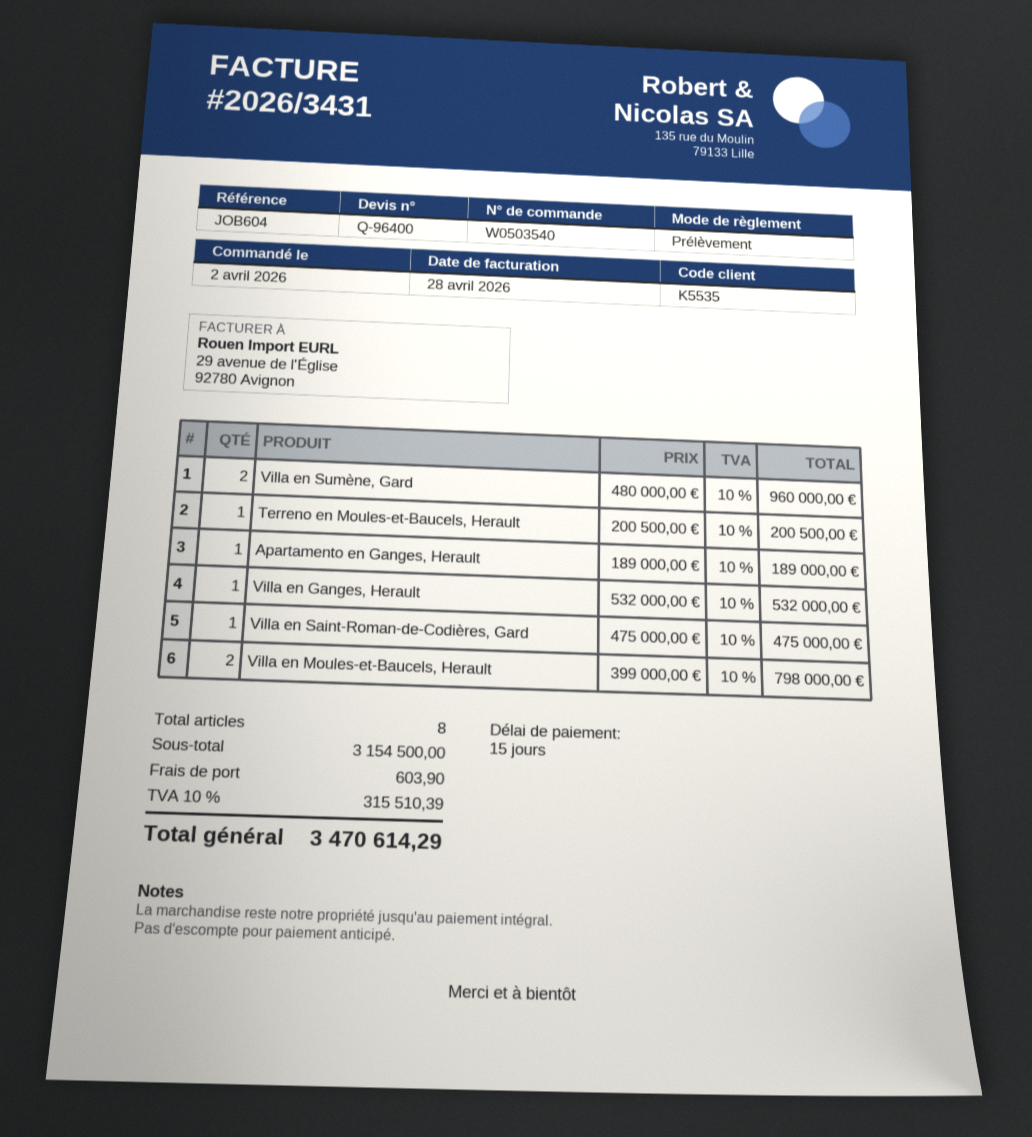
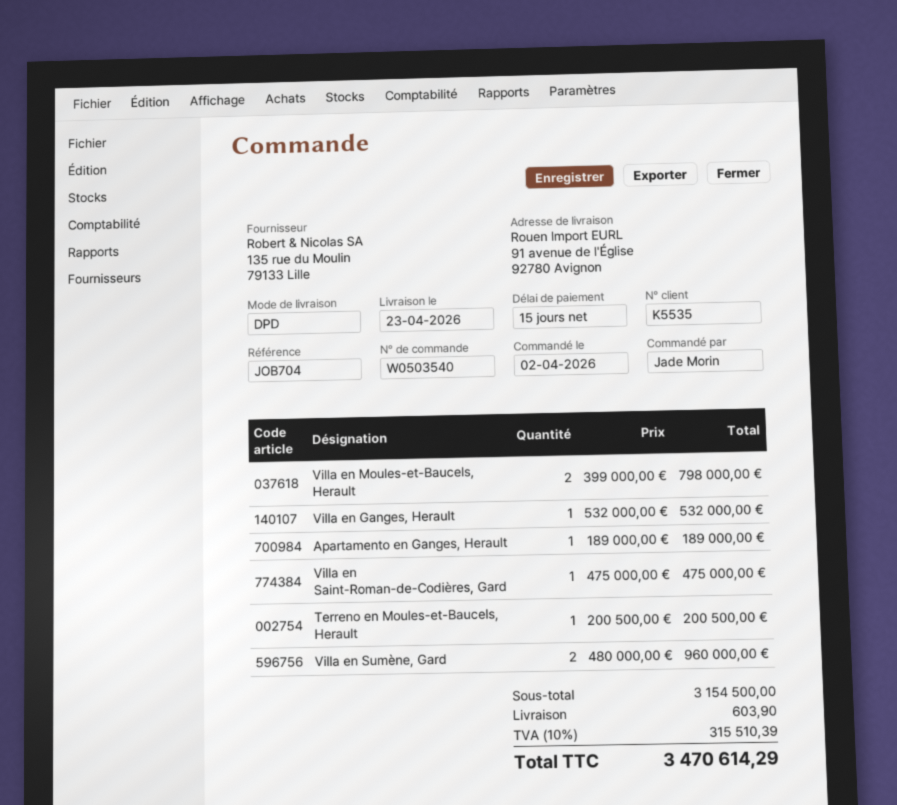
reference: JOB604 -> JOB704

